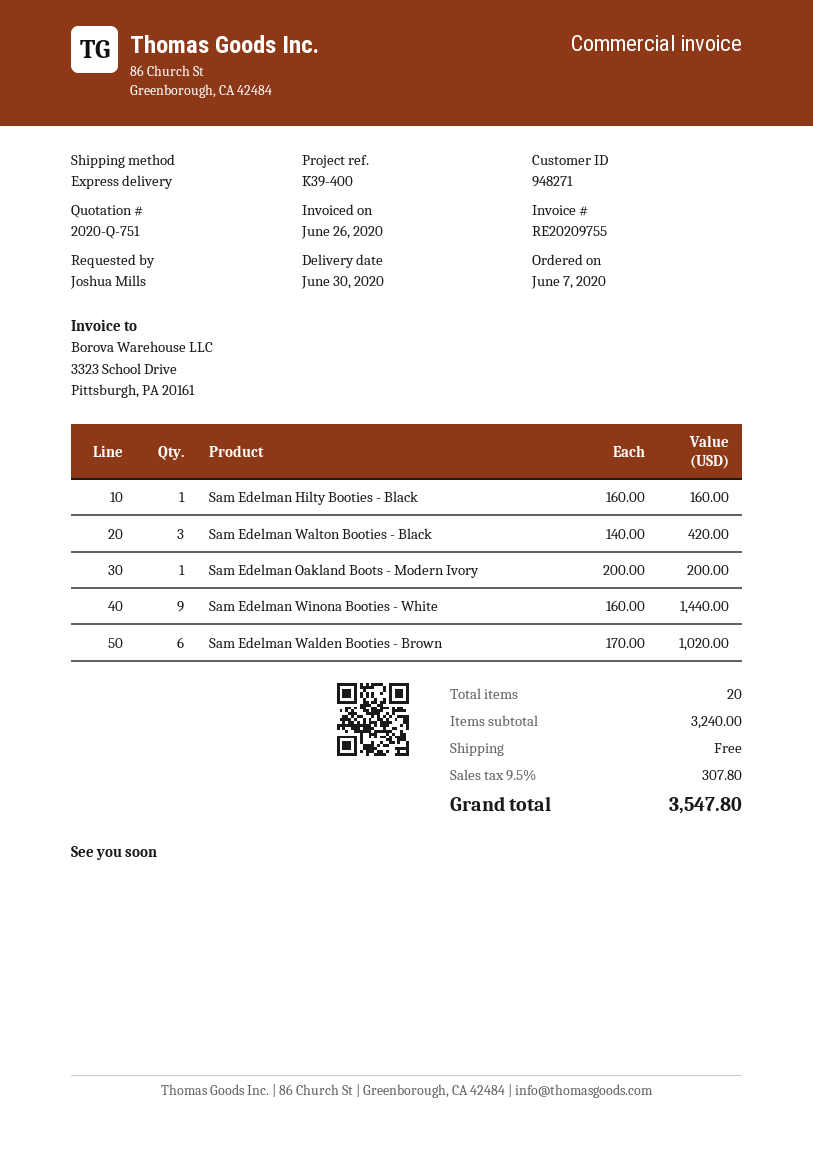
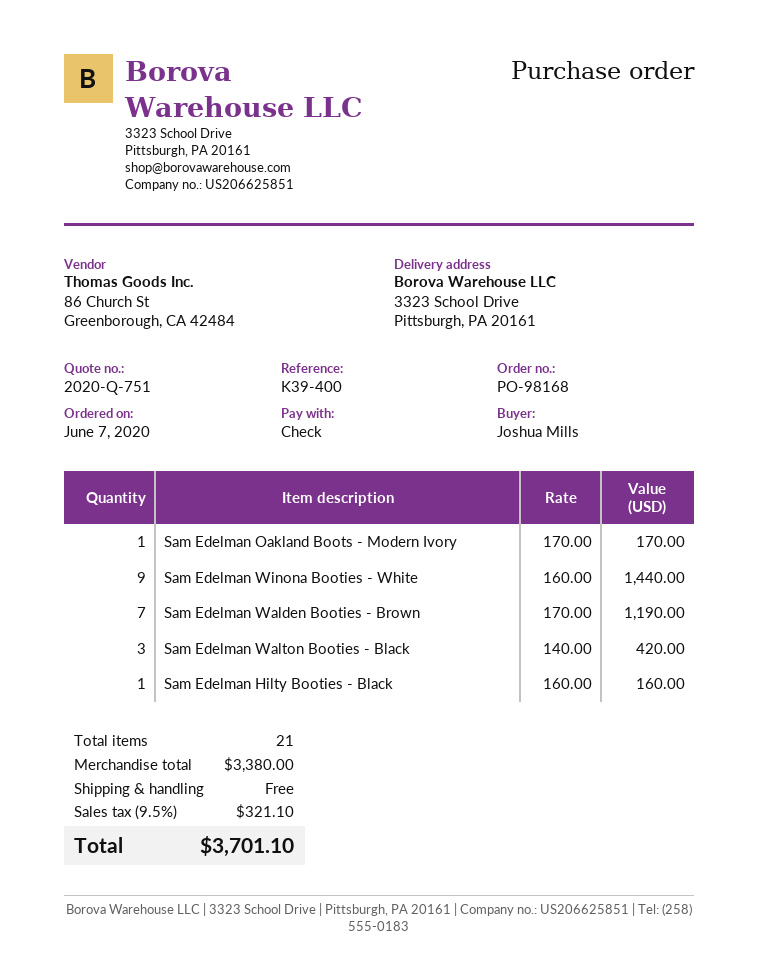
Sam Edelman Oakland Boots - Modern Ivory: 1 x 200.00 = 200.00 -> 1 x 170.00 = 170.00
Sam Edelman Walden Booties - Brown: 6 x 170.00 = 1020.00 -> 7 x 170.00 = 1190.00
total quantity: 20 -> 21
subtotal: 3240.00 -> 3380.00
tax: 9.5% = 307.80 -> 9.5% = 321.10
total: 3547.80 -> 3701.10

